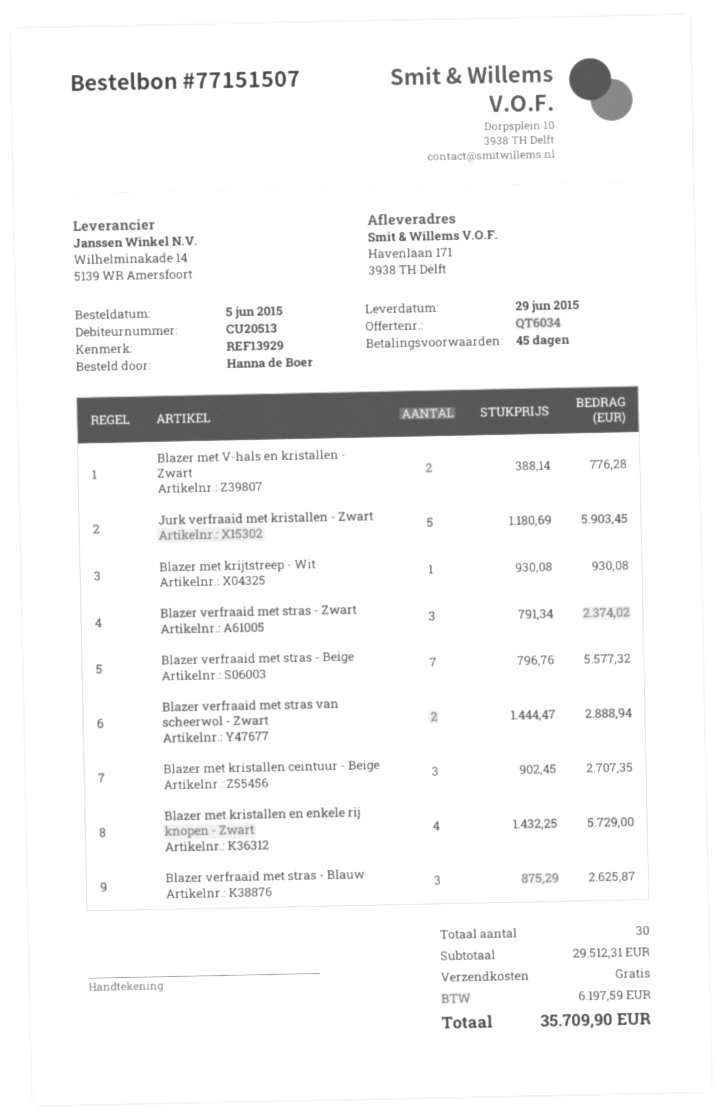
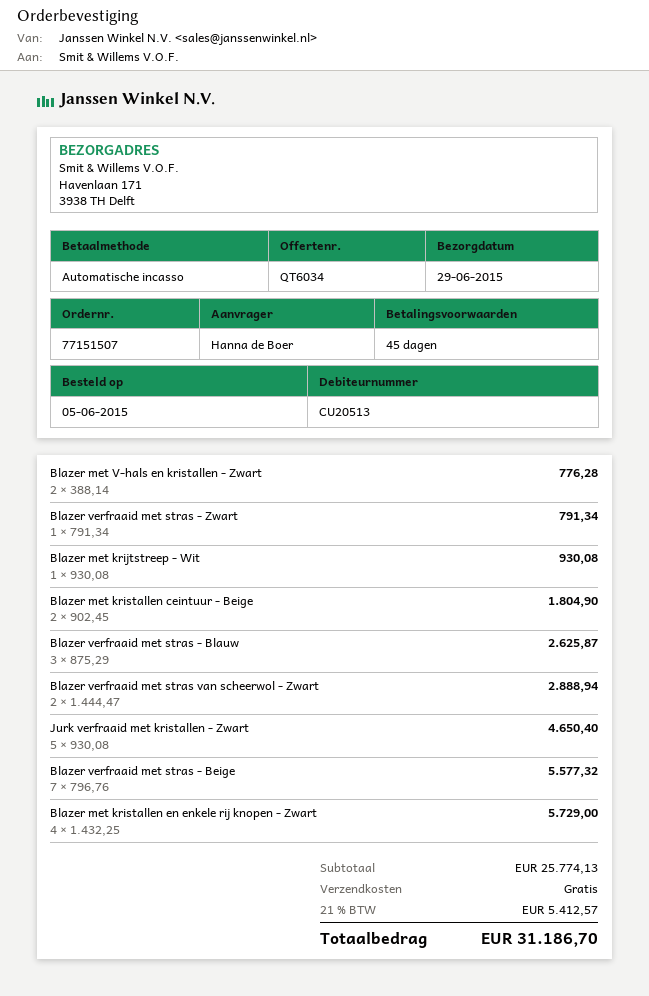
Jurk verfraaid met kristallen - Zwart: 5 x 1180.69 = 5903.45 -> 5 x 930.08 = 4650.40
Blazer verfraaid met stras - Zwart: 3 x 791.34 = 2374.02 -> 1 x 791.34 = 791.34
Blazer met kristallen ceintuur - Beige: 3 x 902.45 = 2707.35 -> 2 x 902.45 = 1804.90
subtotal: 29512.31 -> 25774.13
tax: 6197.59 -> 5412.57
total: 35709.90 -> 31186.70

